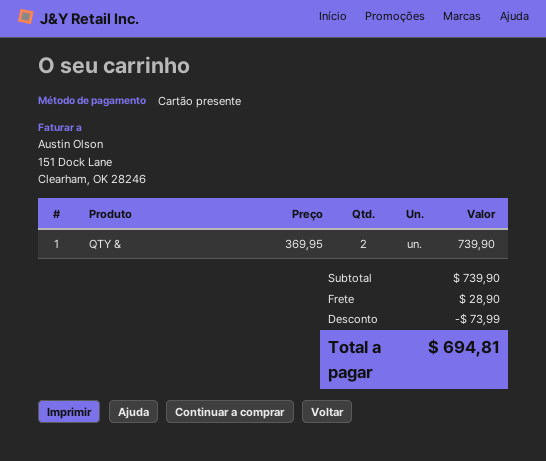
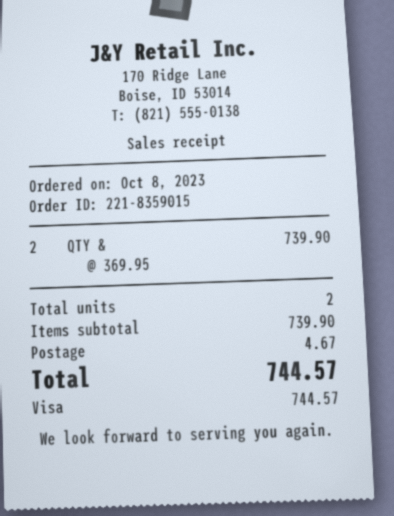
payment method: gift card -> Visa
discount: 73.99 -> none
shipping: 28.90 -> 4.67
total: 694.81 -> 744.57

